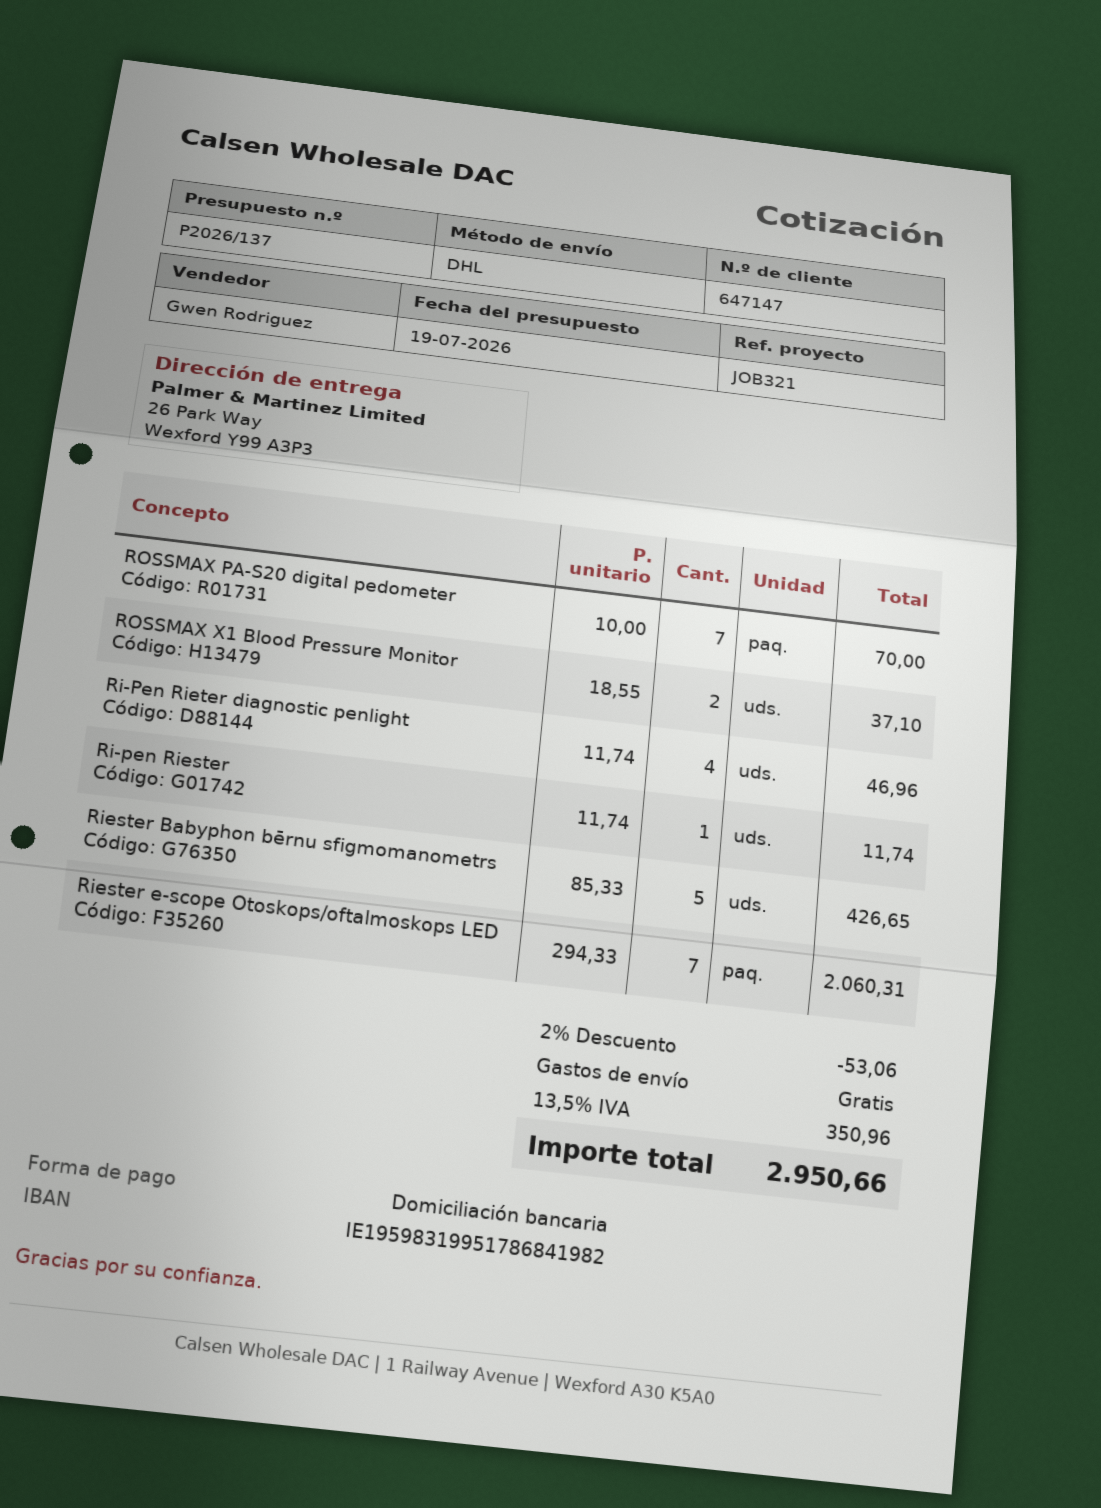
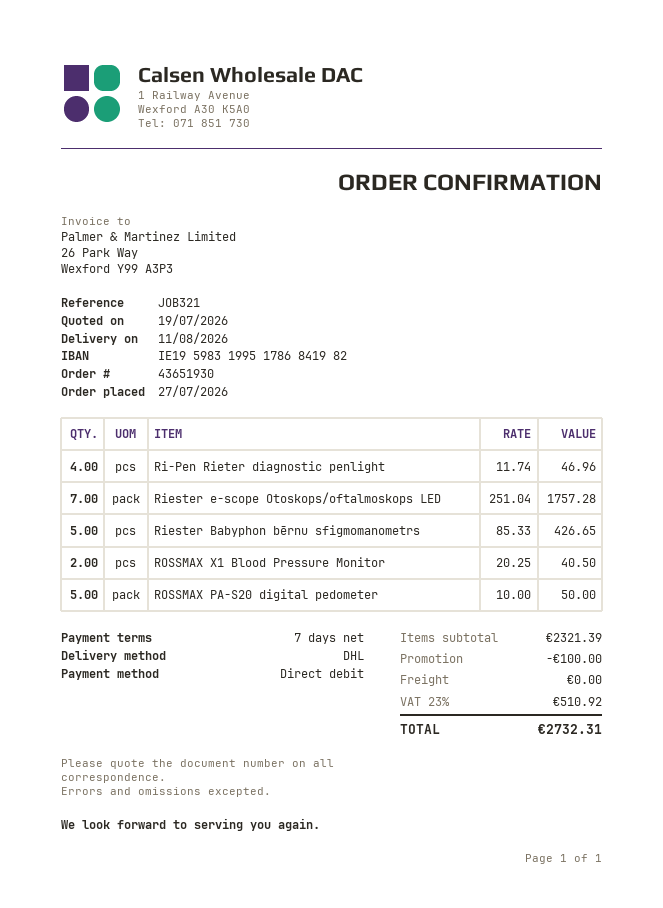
ROSSMAX PA-S20 digital pedometer: 7 x 10.00 = 70.00 -> 5 x 10.00 = 50.00
ROSSMAX X1 Blood Pressure Monitor: 2 x 18.55 = 37.10 -> 2 x 20.25 = 40.50
Ri-pen Riester: 1 x 11.74 = 11.74 -> none
Riester e-scope Otoskops/oftalmoskops LED: 7 x 294.33 = 2060.31 -> 7 x 251.04 = 1757.28
discount: 53.06 -> 100.00
tax: 13.5% = 350.96 -> 23% = 510.92
total: 2950.66 -> 2732.31

